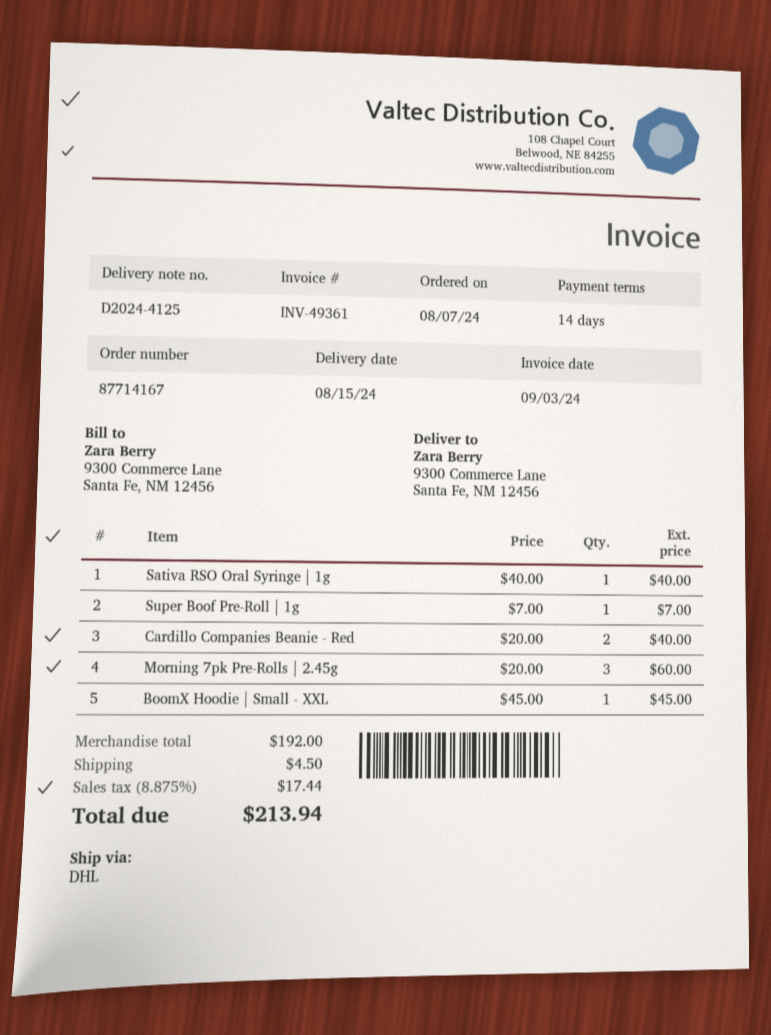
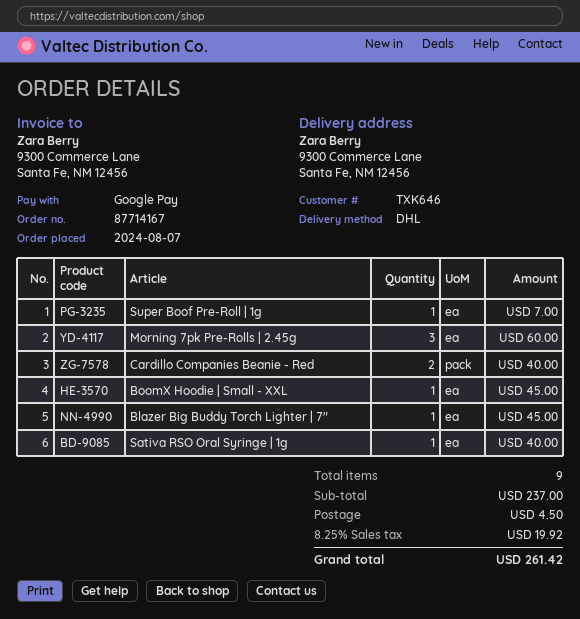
Blazer Big Buddy Torch Lighter | 7": none -> 1 for 45.00
subtotal: 192.00 -> 237.00
tax: 8.875% = 17.44 -> 8.25% = 19.92
total: 213.94 -> 261.42

